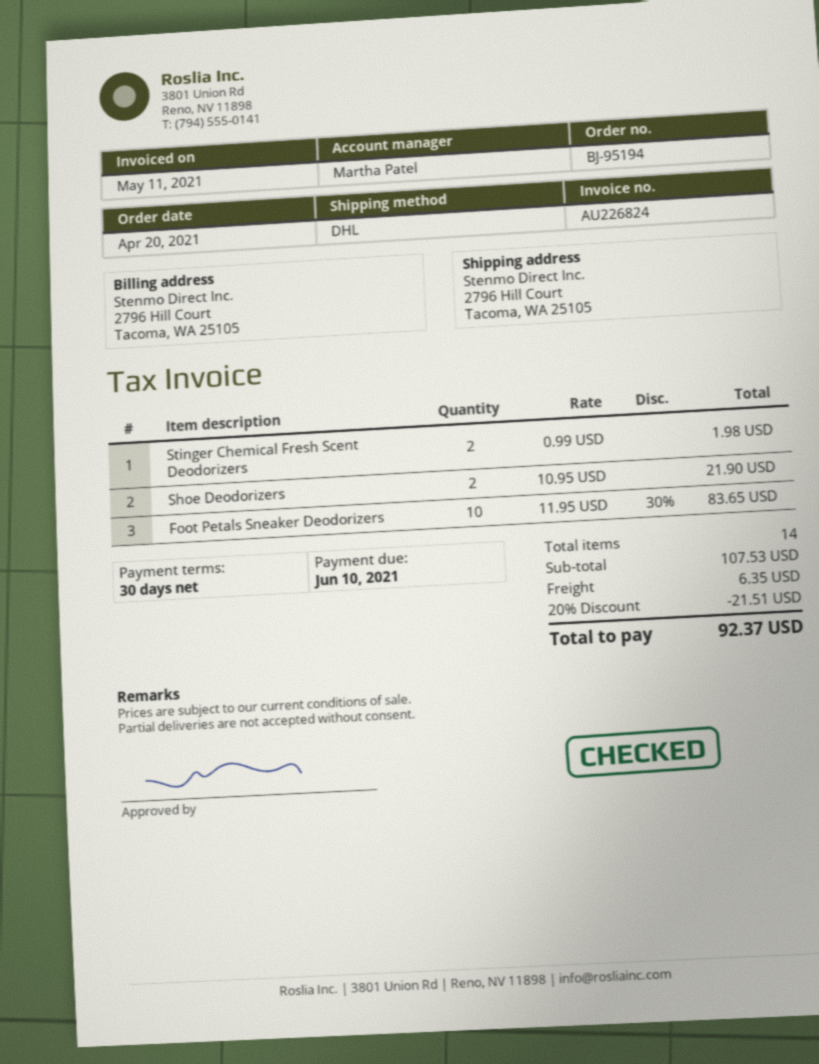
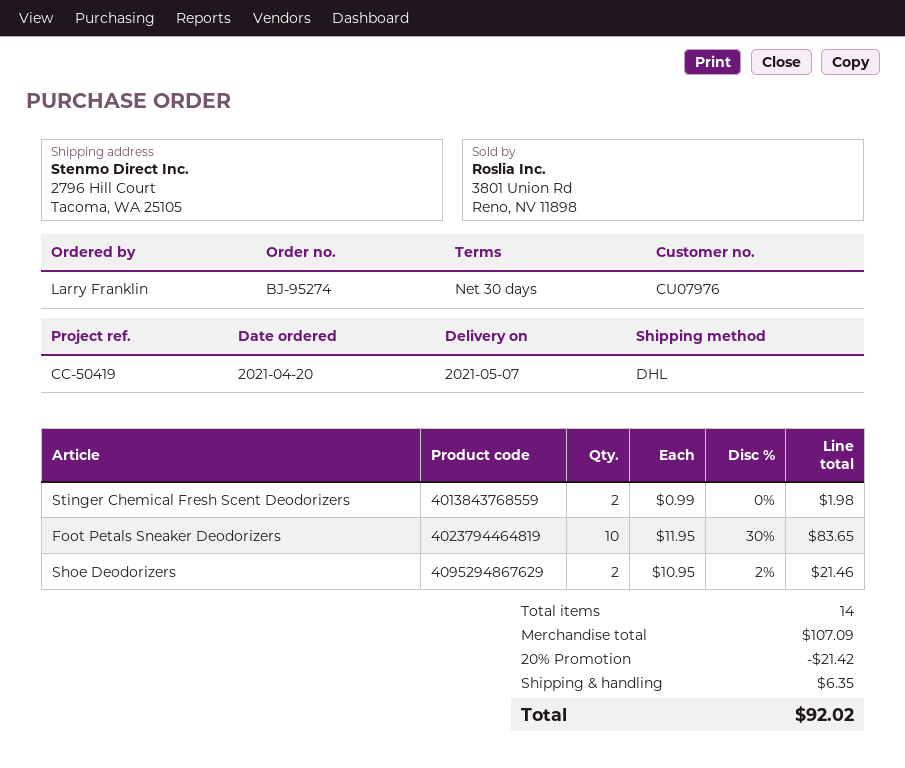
order number: BJ-95194 -> BJ-95274
Shoe Deodorizers: 2 x 10.95 = 21.90 -> 2 x 10.95 - 2% = 21.46
subtotal: 107.53 -> 107.09
discount: 20% = 21.51 -> 20% = 21.42
total: 92.37 -> 92.02

